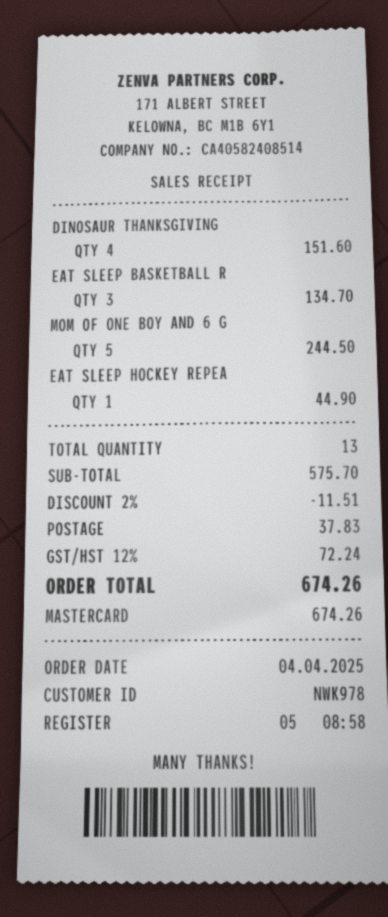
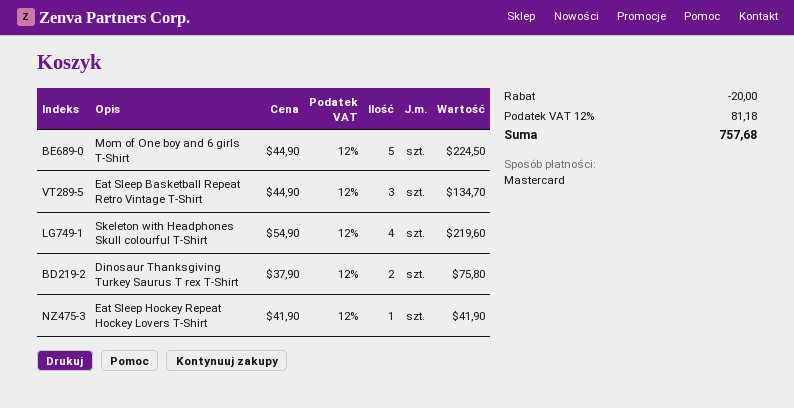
DINOSAUR THANKSGIVING: 4 for 151.60 -> 2 for 75.80
MOM OF ONE BOY AND 6 G: 5 for 244.50 -> 5 for 224.50
EAT SLEEP HOCKEY REPEA: 1 for 44.90 -> 1 for 41.90
Skeleton with Headphones Skull colourful T-Shirt: none -> 4 for 219.60
discount: 11.51 -> 20.00
shipping: 37.83 -> none
tax: 12% = 72.24 -> 12% = 81.18
total: 674.26 -> 757.68

